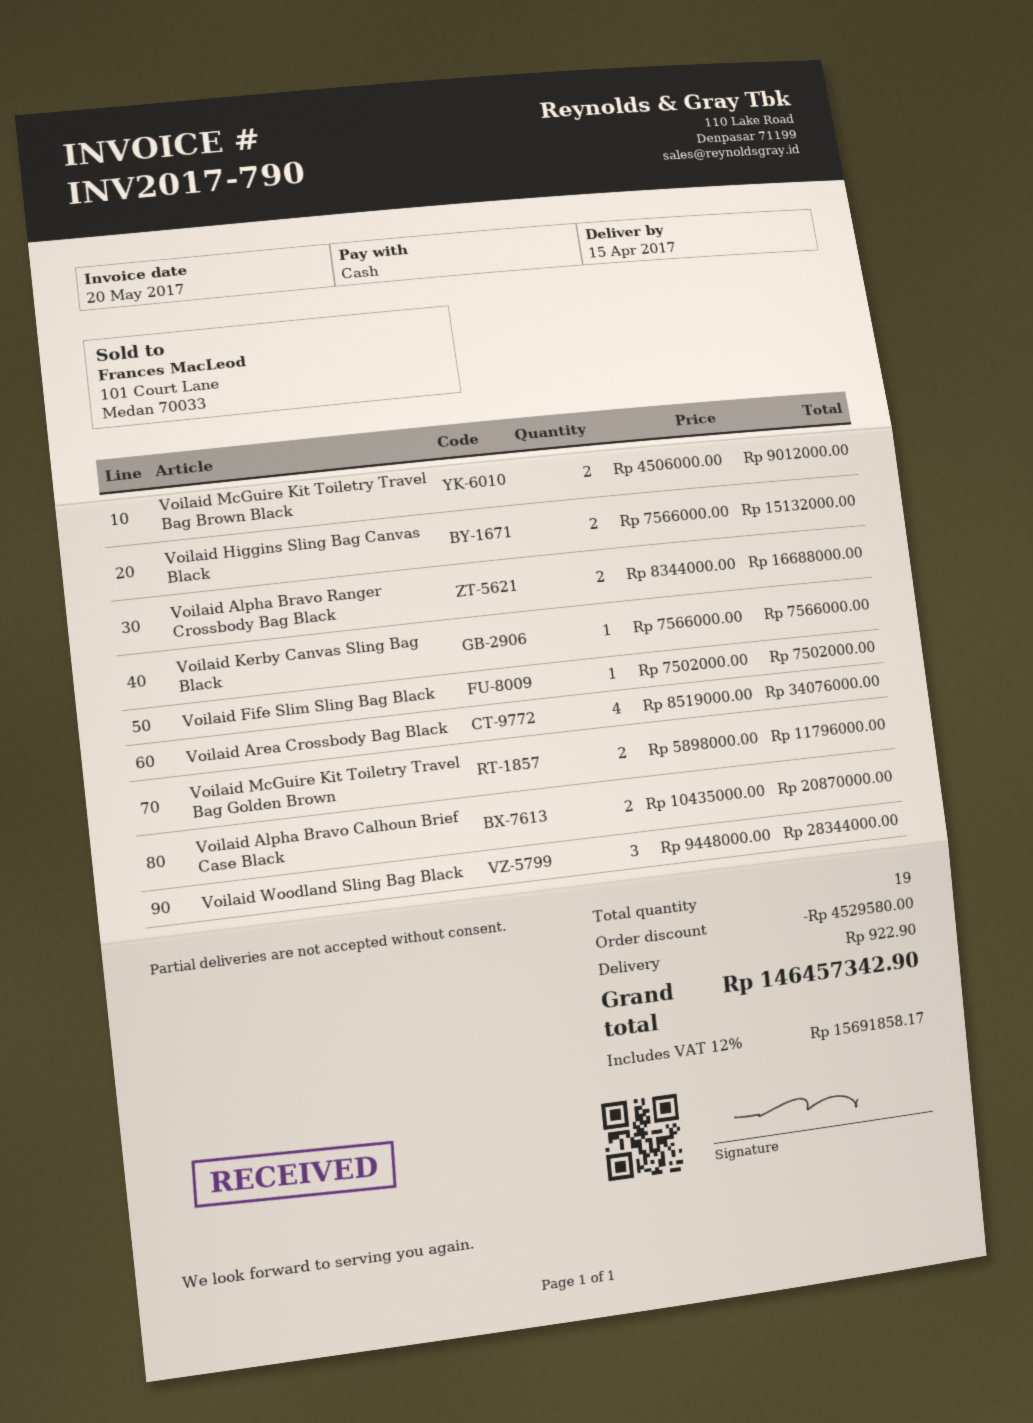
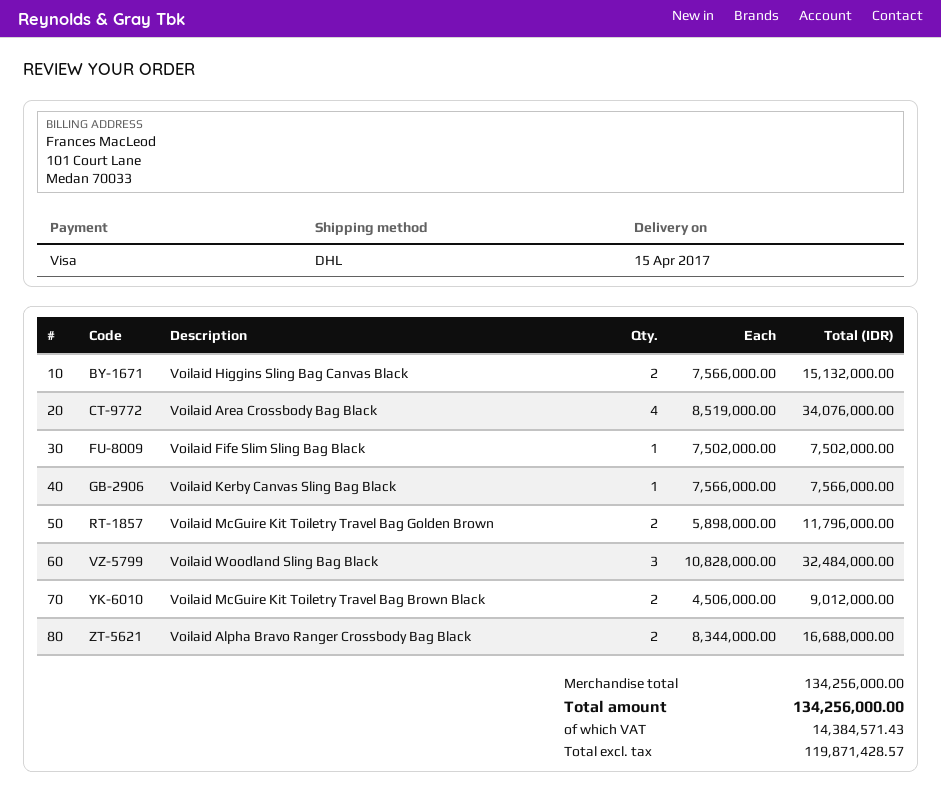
payment method: cash -> Visa
Voilaid Alpha Bravo Calhoun Brief Case Black: 2 x 10435000.00 = 20870000.00 -> none
Voilaid Woodland Sling Bag Black: 3 x 9448000.00 = 28344000.00 -> 3 x 10828000.00 = 32484000.00
discount: 4529580.00 -> none
shipping: 922.90 -> none
tax: 15691858.17 -> 14384571.43
total: 146457342.90 -> 134256000.00

